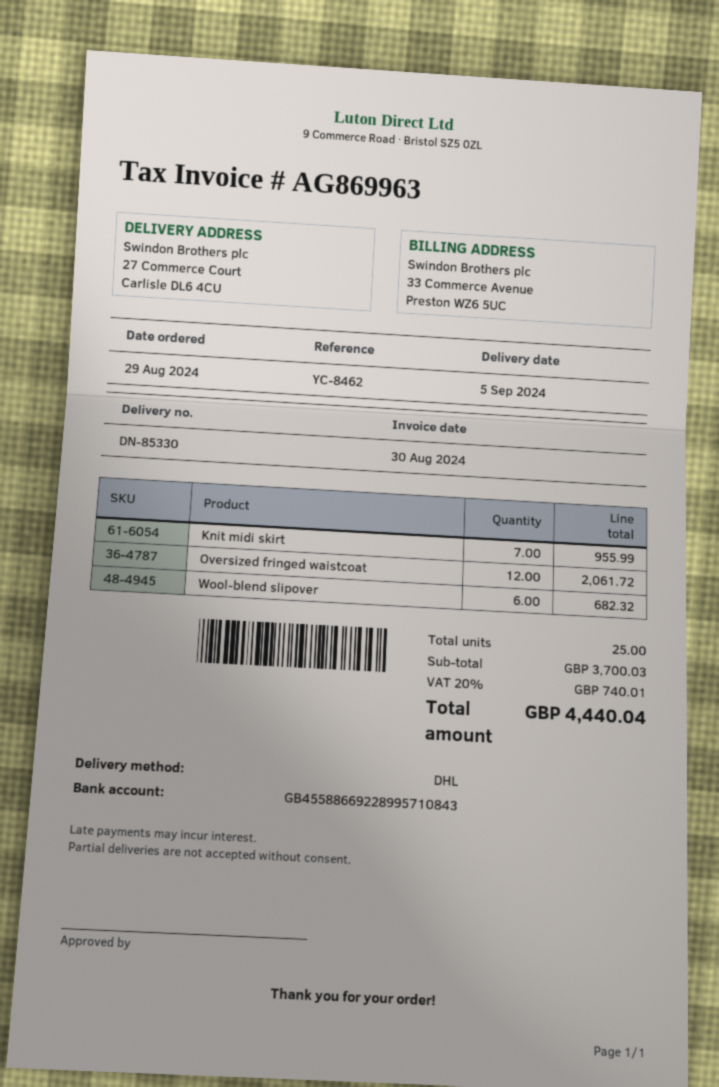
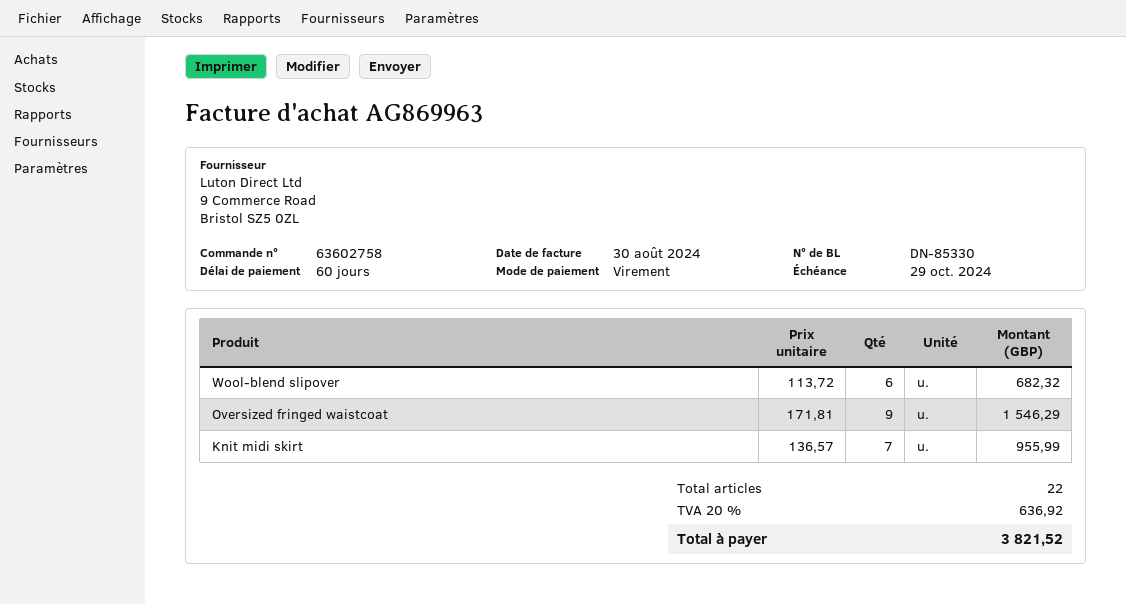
Oversized fringed waistcoat: 12 for 2061.72 -> 9 for 1546.29
total quantity: 25 -> 22
tax: 20% = 740.01 -> 20% = 636.92
total: 4440.04 -> 3821.52

